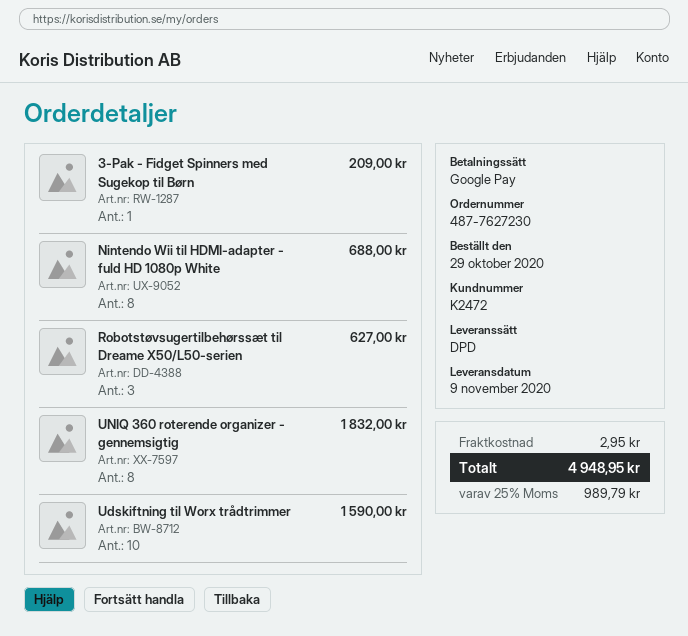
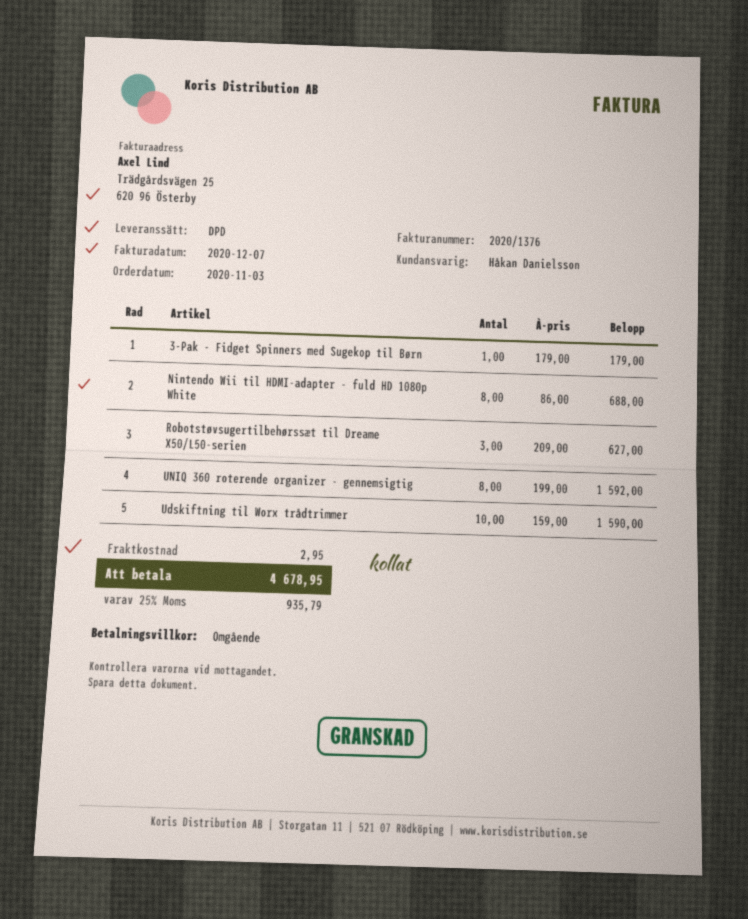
order date: 2020-10-29 -> 2020-11-03
3-Pak - Fidget Spinners med Sugekop til Børn: 1 for 209.00 -> 1 for 179.00
UNIQ 360 roterende organizer - gennemsigtig: 8 for 1832.00 -> 8 for 1592.00
tax: 25% = 989.79 -> 25% = 935.79
total: 4948.95 -> 4678.95

